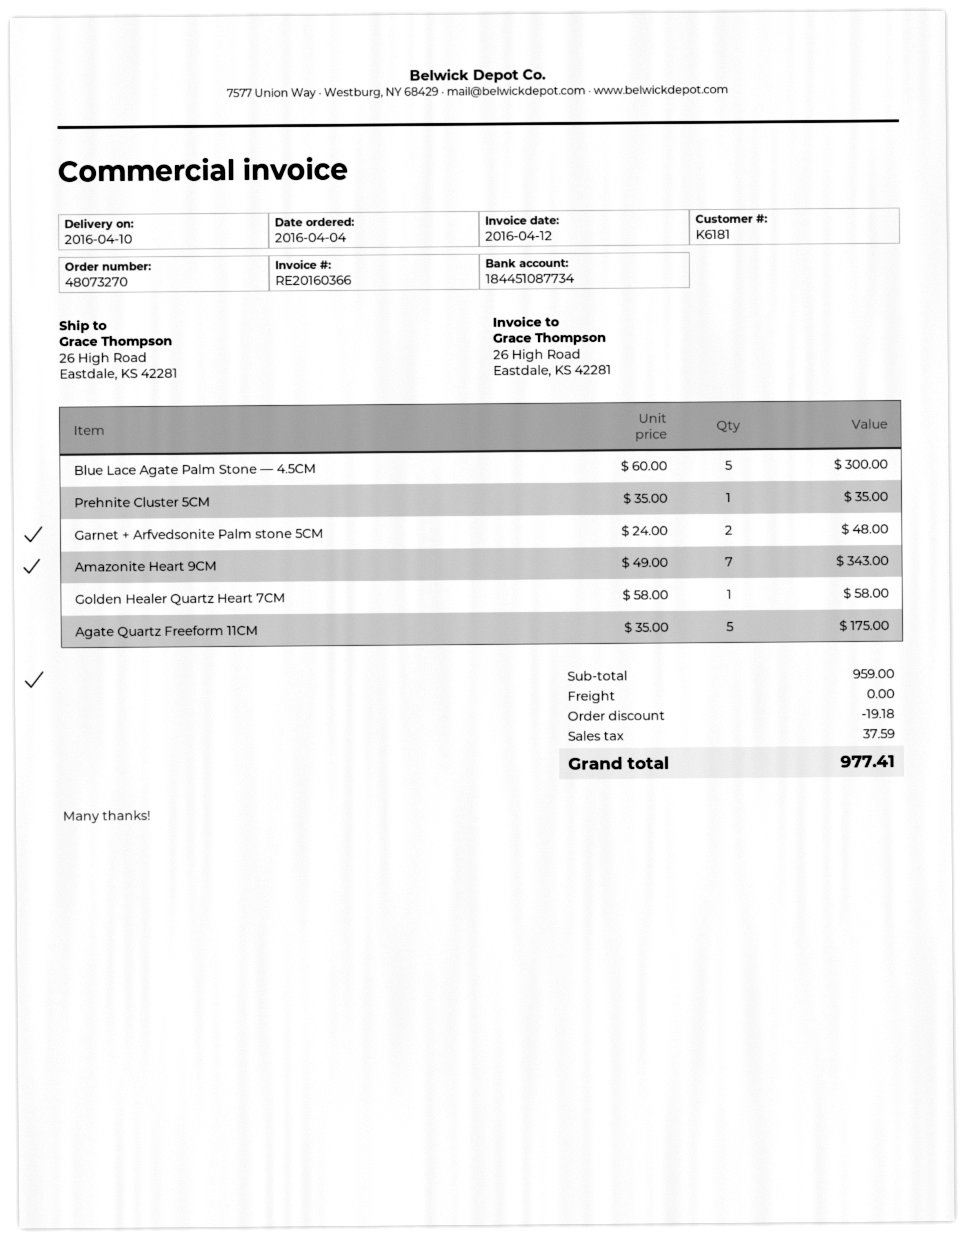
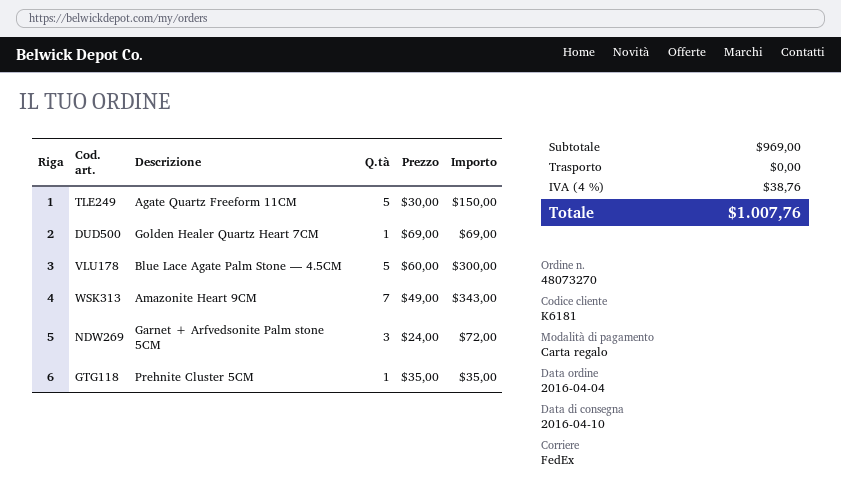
Garnet + Arfvedsonite Palm stone 5CM: 2 x 24.00 = 48.00 -> 3 x 24.00 = 72.00
Golden Healer Quartz Heart 7CM: 1 x 58.00 = 58.00 -> 1 x 69.00 = 69.00
Agate Quartz Freeform 11CM: 5 x 35.00 = 175.00 -> 5 x 30.00 = 150.00
subtotal: 959.00 -> 969.00
discount: 19.18 -> none
tax: 37.59 -> 38.76
total: 977.41 -> 1007.76

